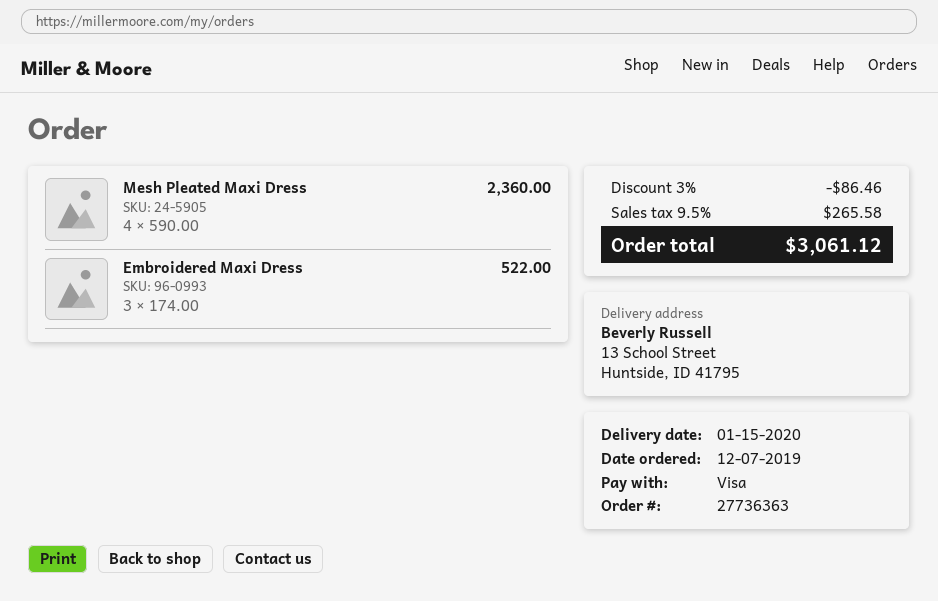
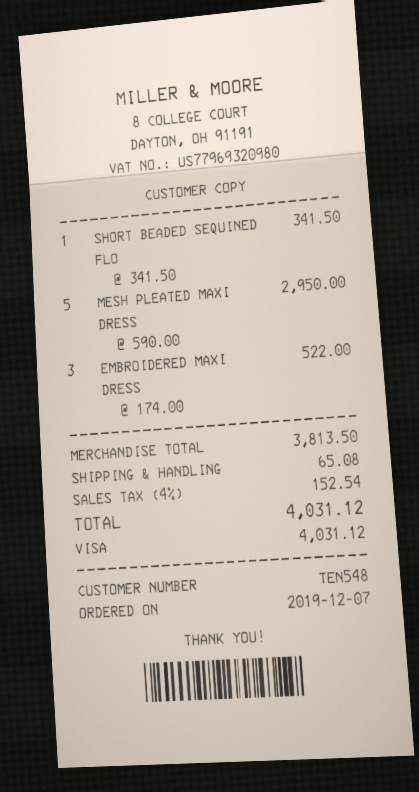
Mesh Pleated Maxi Dress: 4 x 590.00 = 2360.00 -> 5 x 590.00 = 2950.00
SHORT BEADED SEQUINED FLO: none -> 1 x 341.50 = 341.50
discount: 3% = 86.46 -> none
shipping: none -> 65.08
tax: 9.5% = 265.58 -> 4% = 152.54
total: 3061.12 -> 4031.12

